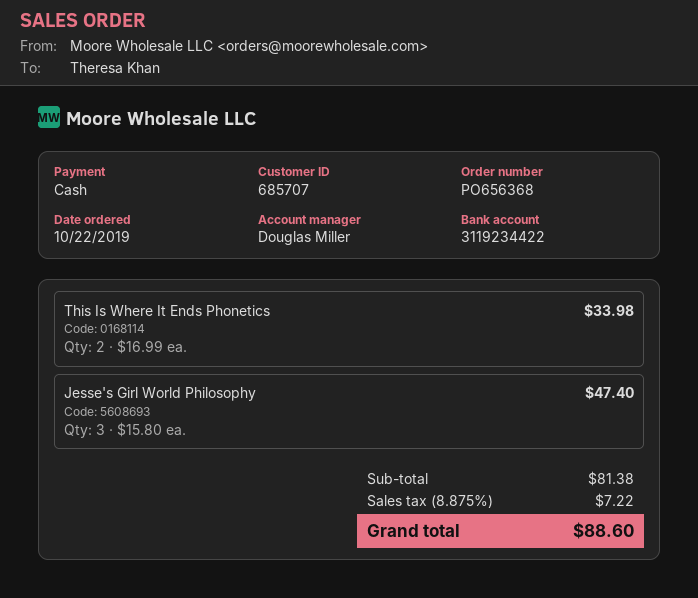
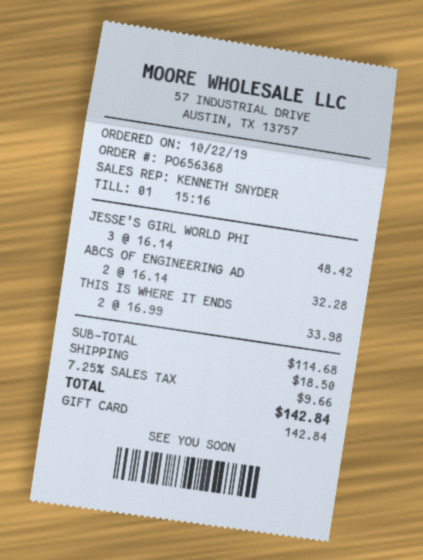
sales rep: Douglas Miller -> KENNETH SNYDER
payment method: cash -> gift card
Jesse's Girl World Philosophy: 3 x 15.80 = 47.40 -> 3 x 16.14 = 48.42
ABCS OF ENGINEERING AD: none -> 2 x 16.14 = 32.28
subtotal: 81.38 -> 114.68
shipping: none -> 18.50
tax: 8.875% = 7.22 -> 7.25% = 9.66
total: 88.60 -> 142.84

